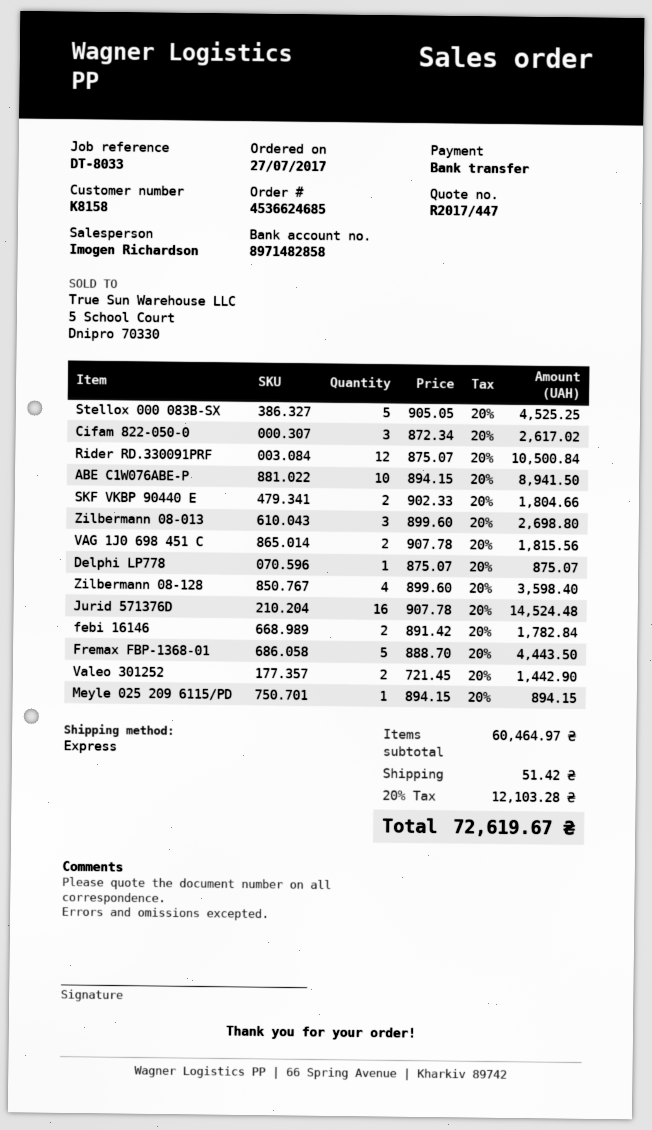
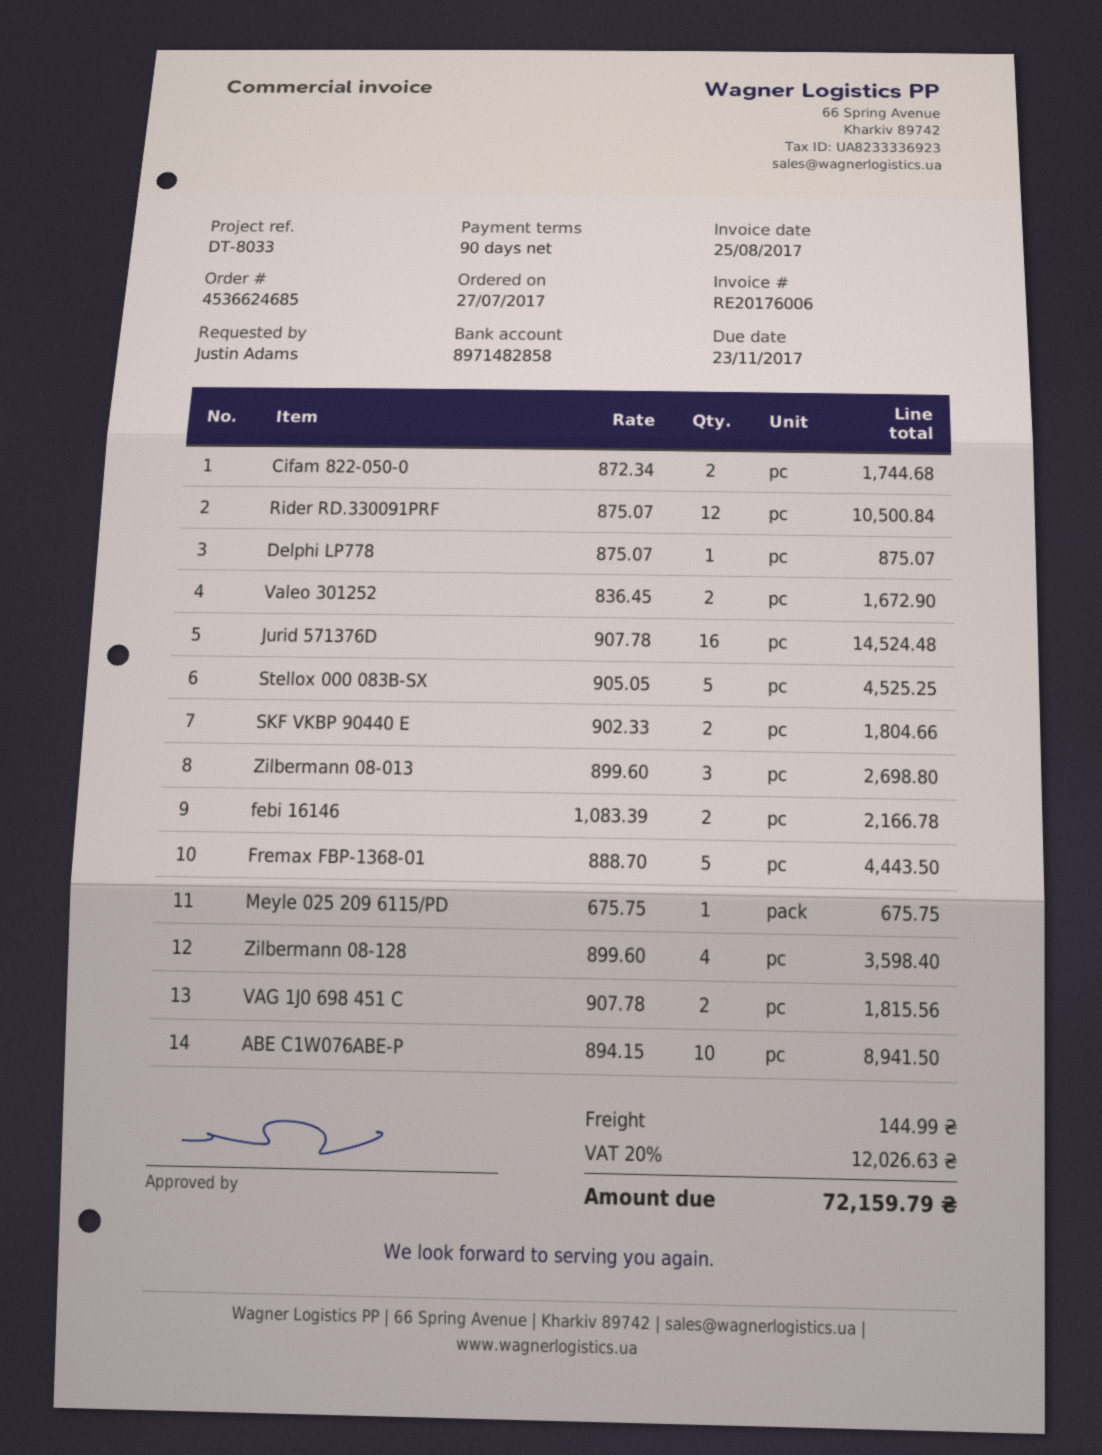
Cifam 822-050-0: 3 x 872.34 = 2617.02 -> 2 x 872.34 = 1744.68
febi 16146: 2 x 891.42 = 1782.84 -> 2 x 1083.39 = 2166.78
Valeo 301252: 2 x 721.45 = 1442.90 -> 2 x 836.45 = 1672.90
Meyle 025 209 6115/PD: 1 x 894.15 = 894.15 -> 1 x 675.75 = 675.75
shipping: 51.42 -> 144.99
tax: 20% = 12103.28 -> 20% = 12026.63
total: 72619.67 -> 72159.79

